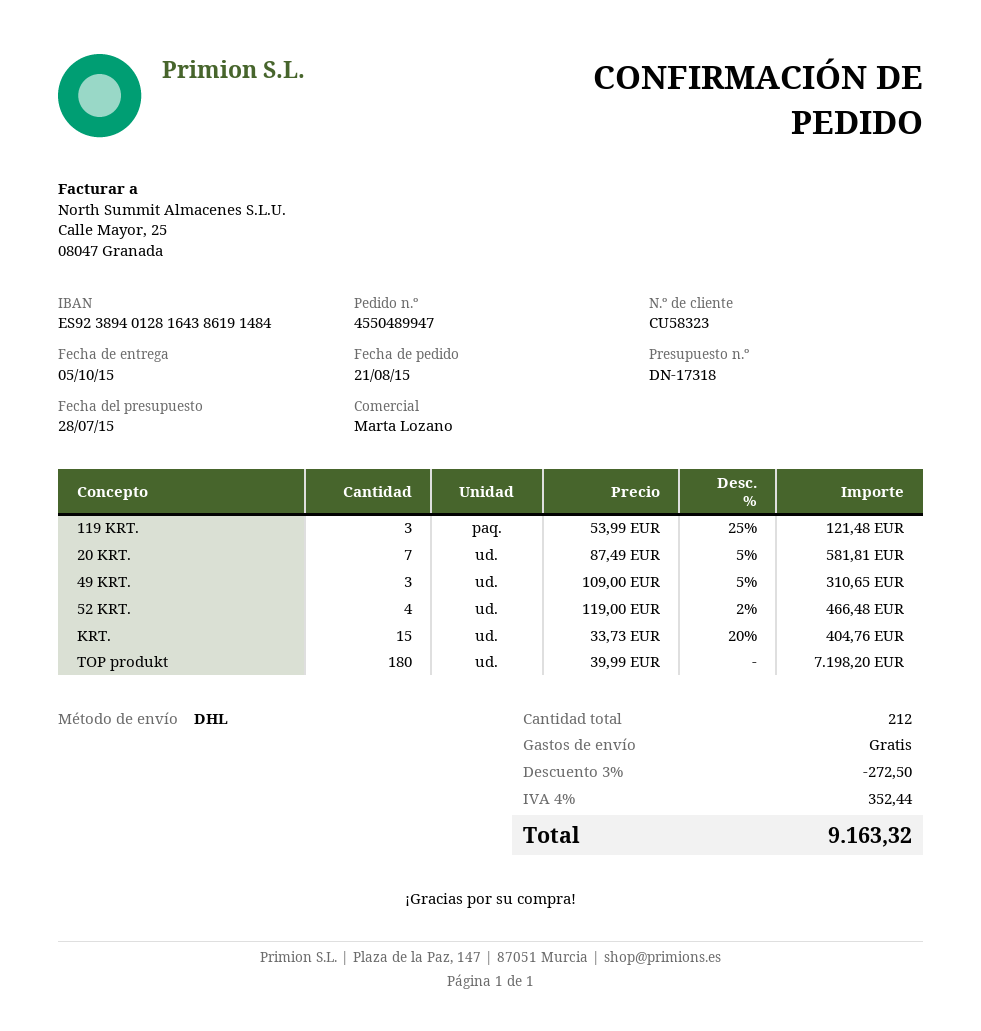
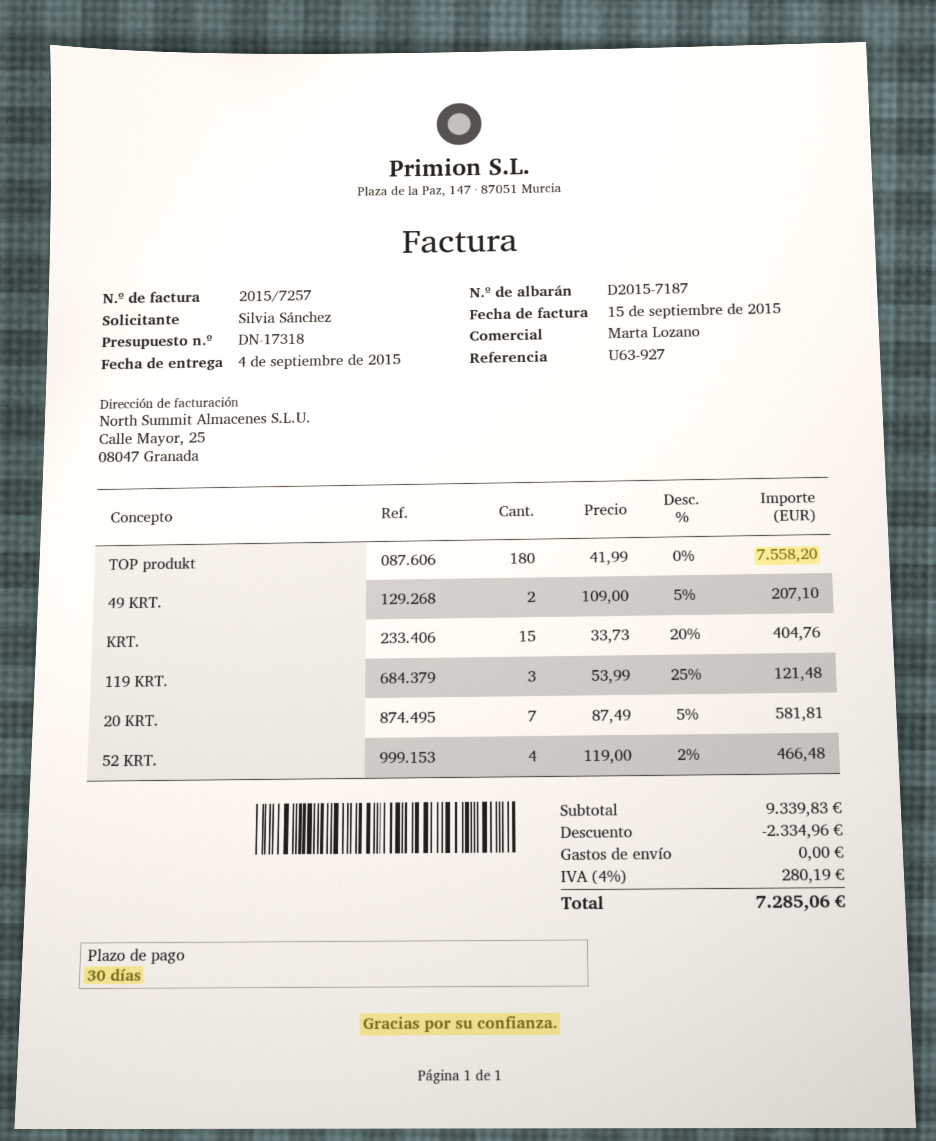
delivery date: 2015-10-05 -> 2015-09-04
49 KRT.: 3 x 109.00 - 5% = 310.65 -> 2 x 109.00 - 5% = 207.10
TOP produkt: 180 x 39.99 = 7198.20 -> 180 x 41.99 = 7558.20
discount: 272.50 -> 2334.96
tax: 4% = 352.44 -> 4% = 280.19
total: 9163.32 -> 7285.06

